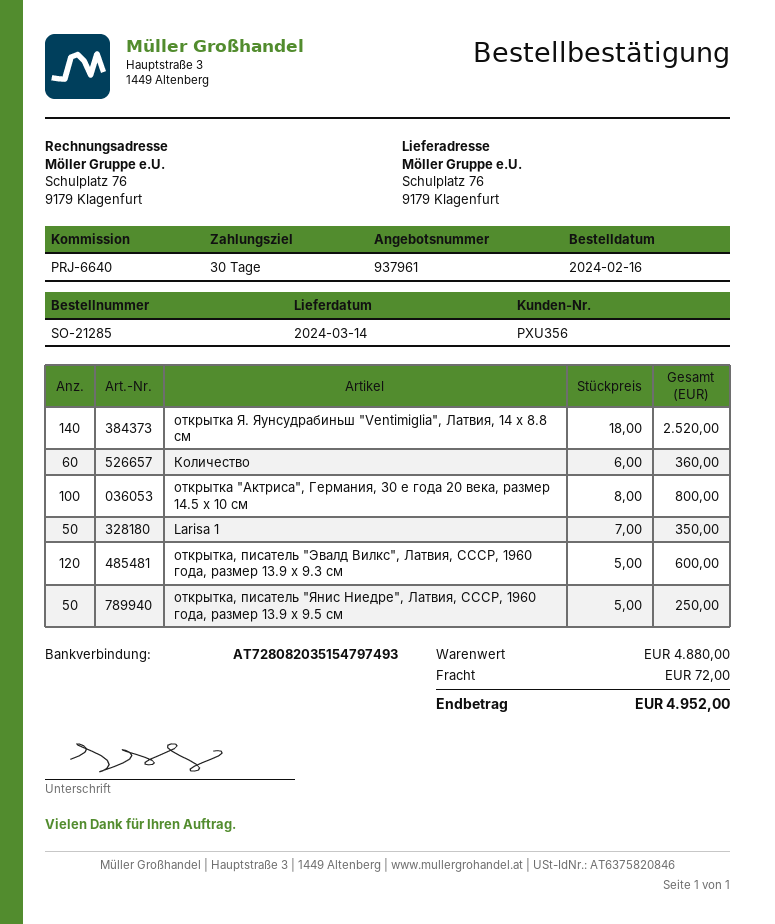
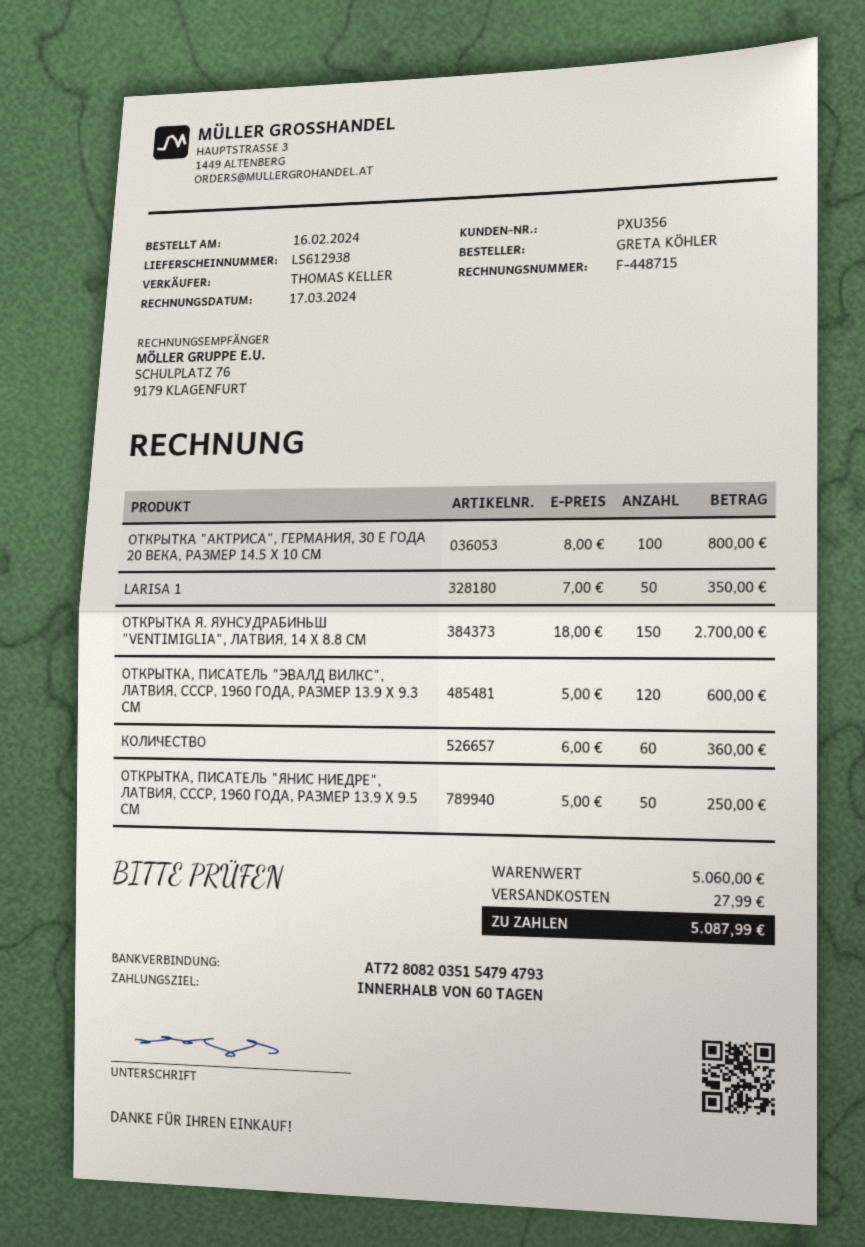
payment terms: 30 days -> 60 days
bank account: AT728082035154797493 -> AT728082035154794793
открытка Я. Яунсудрабиньш "Ventimiglia", Латвия, 14 x 8.8 см: 140 x 18.00 = 2520.00 -> 150 x 18.00 = 2700.00
subtotal: 4880.00 -> 5060.00
shipping: 72.00 -> 27.99
total: 4952.00 -> 5087.99

